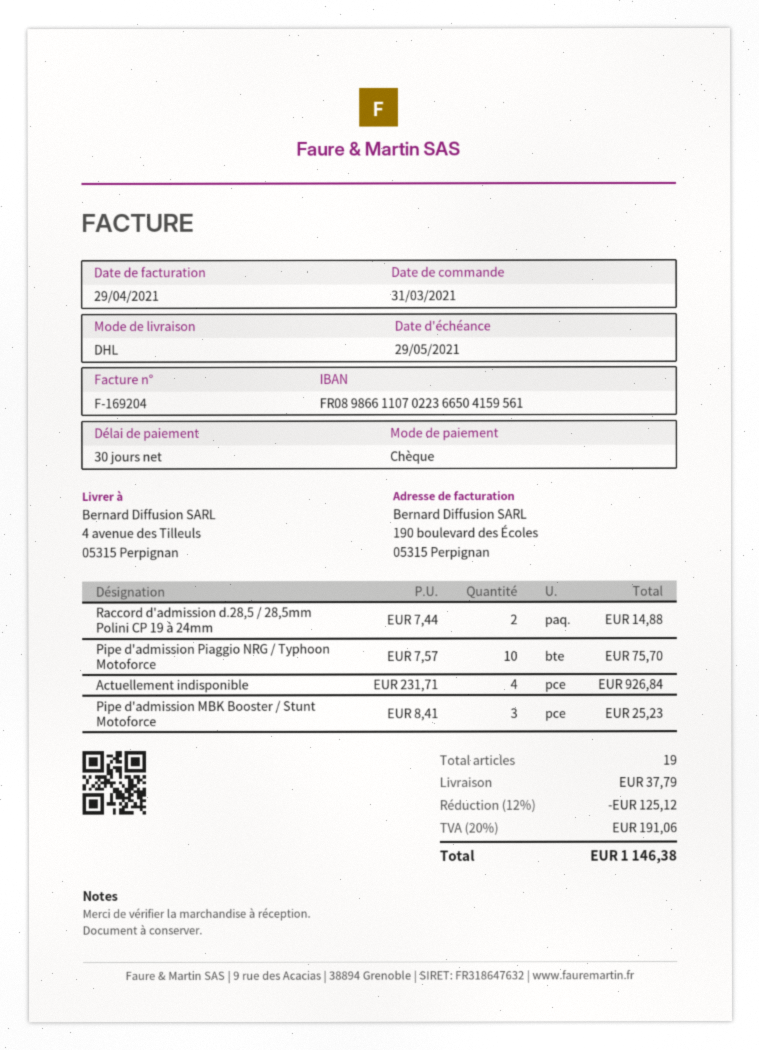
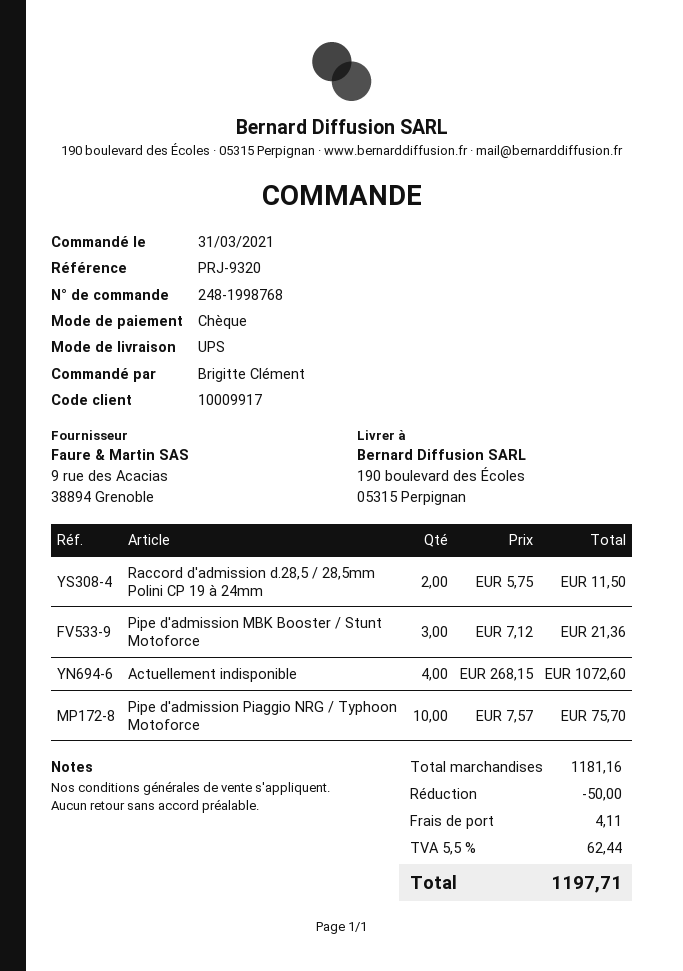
shipping method: DHL -> UPS
ship to: 4 avenue des Tilleuls, 05315 Perpignan -> 190 boulevard des Écoles, 05315 Perpignan
Raccord d'admission d.28,5 / 28,5mm Polini CP 19 à 24mm: 2 x 7.44 = 14.88 -> 2 x 5.75 = 11.50
Actuellement indisponible: 4 x 231.71 = 926.84 -> 4 x 268.15 = 1072.60
Pipe d'admission MBK Booster / Stunt Motoforce: 3 x 8.41 = 25.23 -> 3 x 7.12 = 21.36
discount: 125.12 -> 50.00
shipping: 37.79 -> 4.11
tax: 20% = 191.06 -> 5.5% = 62.44
total: 1146.38 -> 1197.71

